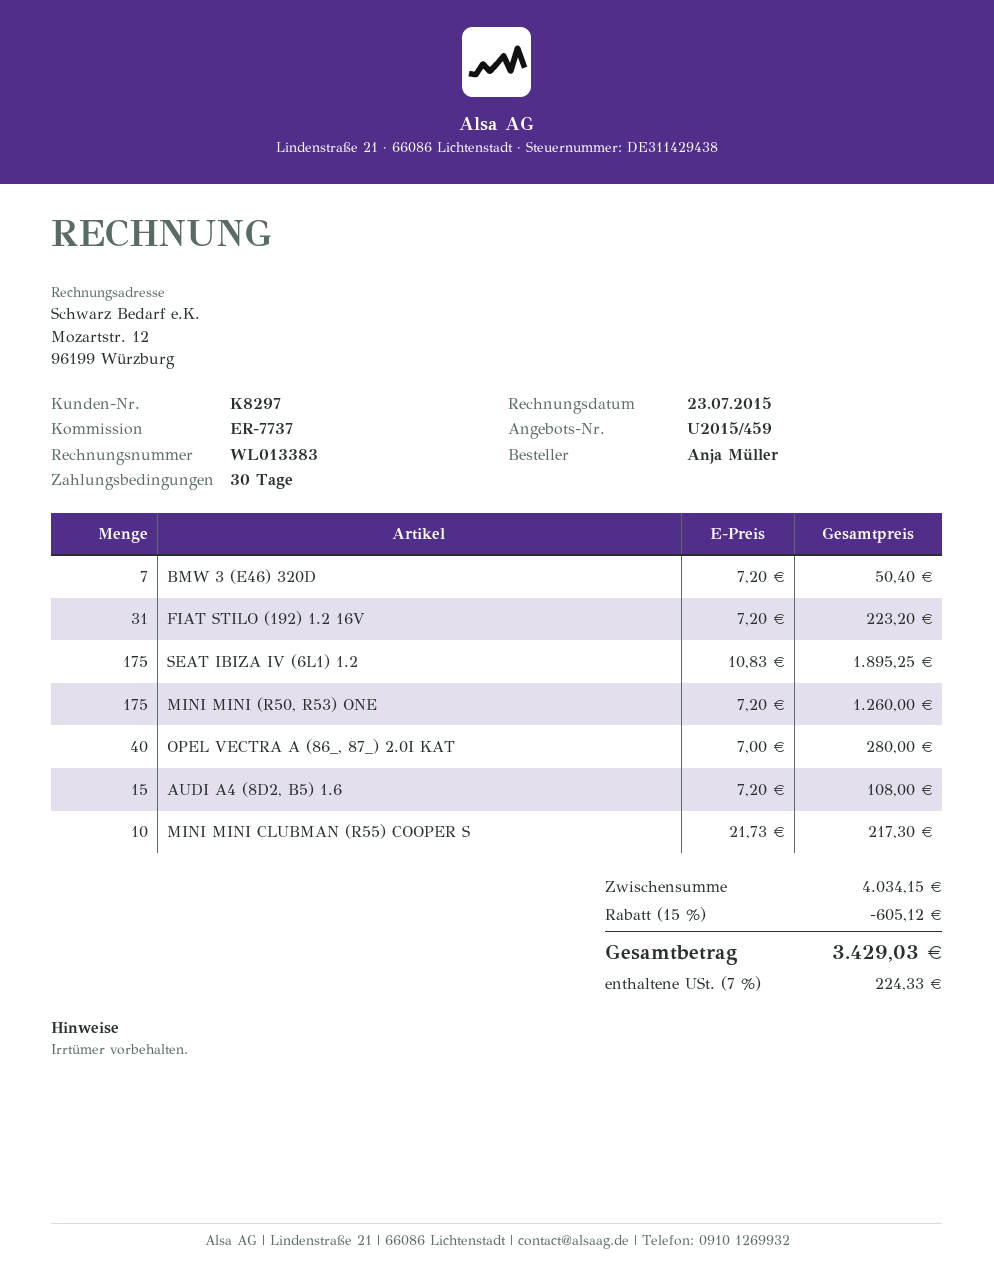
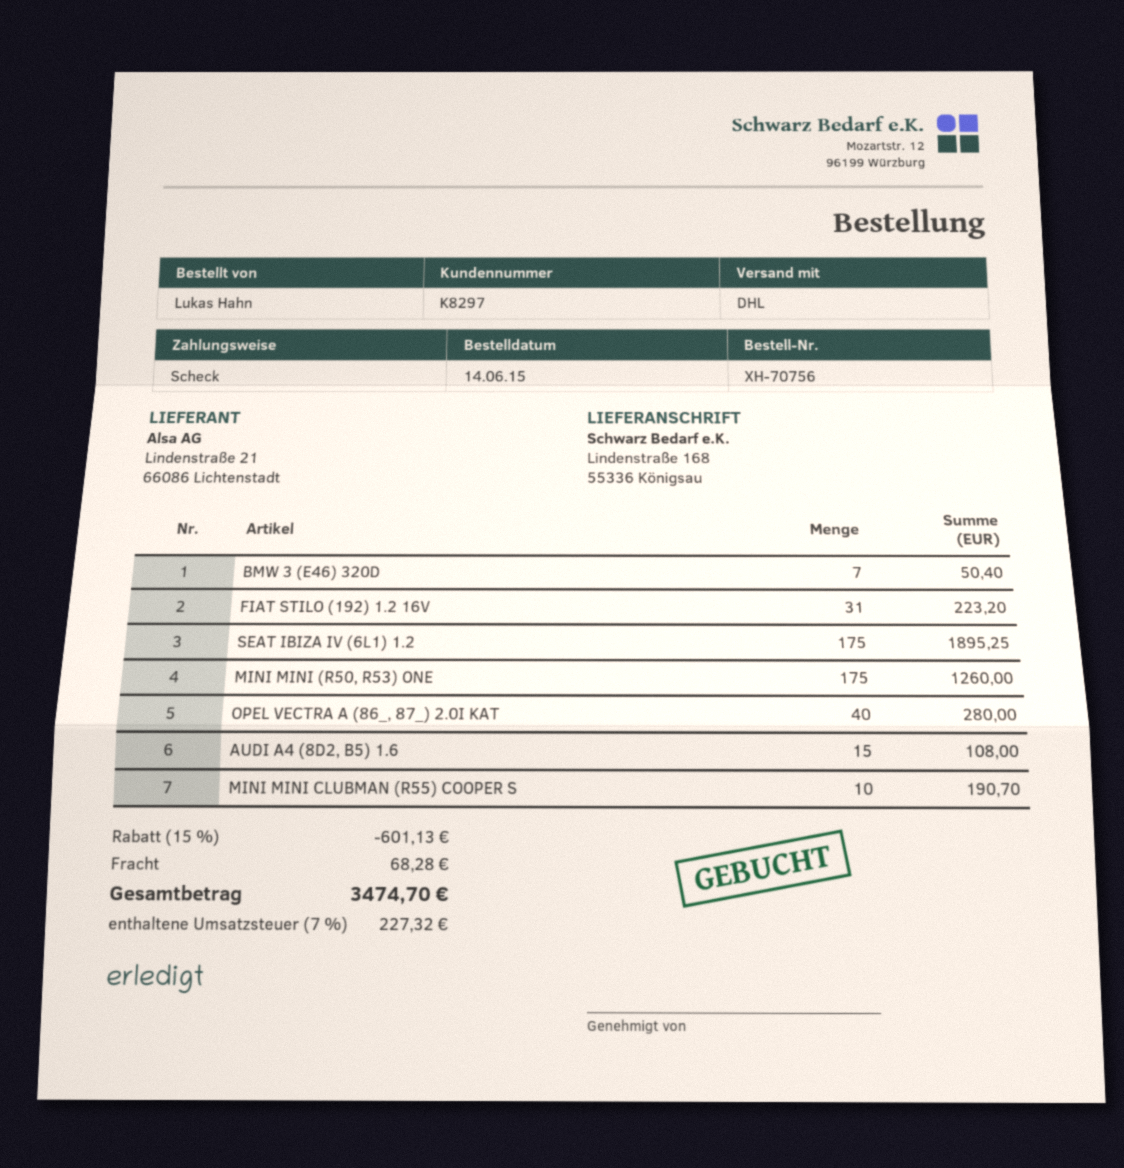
ordered by: Anja Müller -> Lukas Hahn
MINI MINI CLUBMAN (R55) COOPER S: 10 for 217.30 -> 10 for 190.70
discount: 15% = 605.12 -> 15% = 601.13
shipping: none -> 68.28
tax: 7% = 224.33 -> 7% = 227.32
total: 3429.03 -> 3474.70

